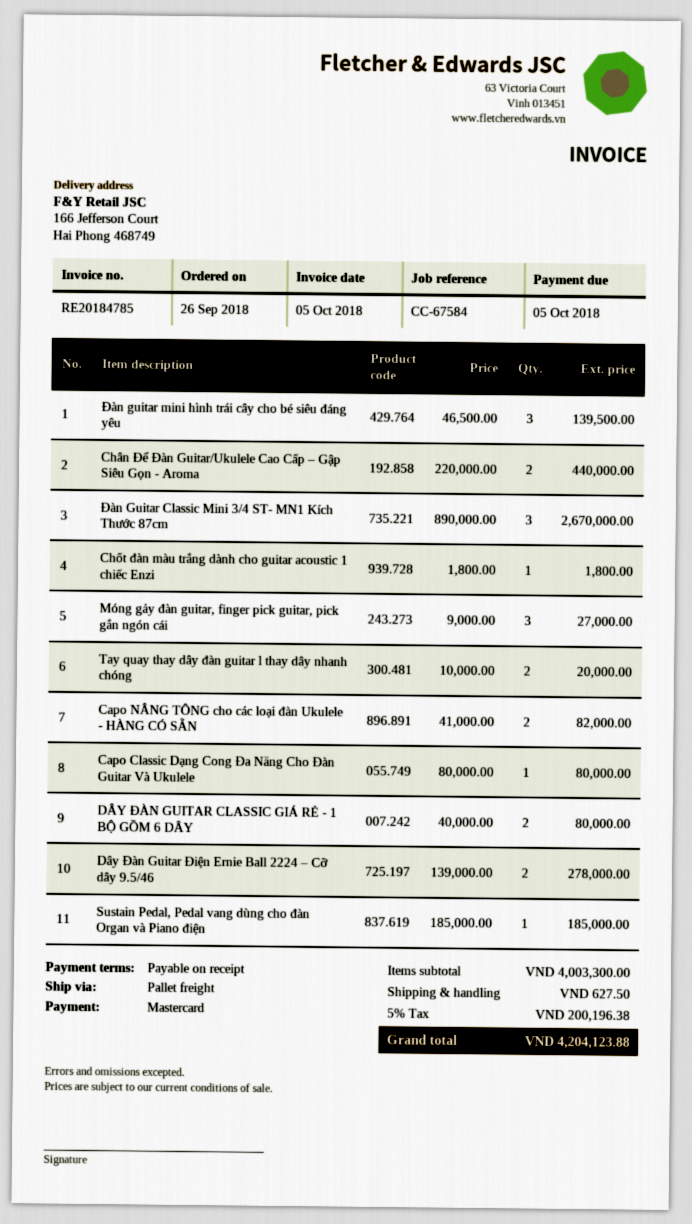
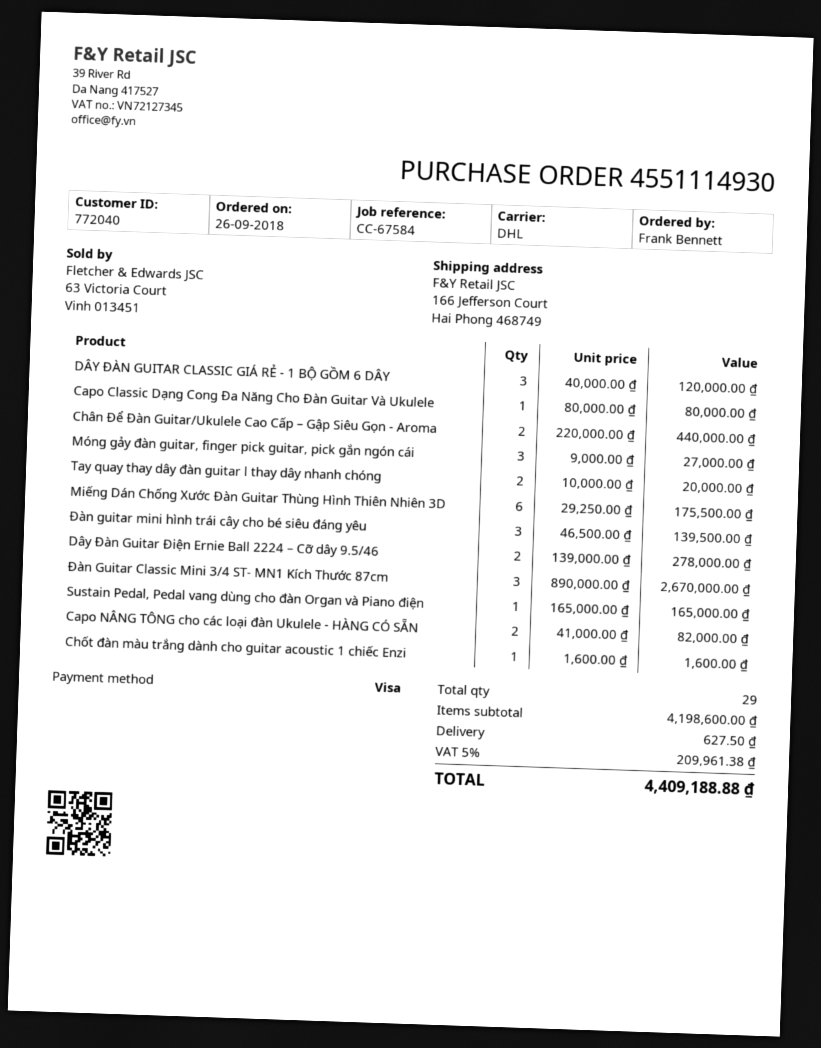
payment method: Mastercard -> Visa
shipping method: pallet freight -> DHL
Chốt đàn màu trắng dành cho guitar acoustic 1 chiếc Enzi: 1 x 1800.00 = 1800.00 -> 1 x 1600.00 = 1600.00
DÂY ĐÀN GUITAR CLASSIC GIÁ RẺ - 1 BỘ GỒM 6 DÂY: 2 x 40000.00 = 80000.00 -> 3 x 40000.00 = 120000.00
Sustain Pedal, Pedal vang dùng cho đàn Organ và Piano điện: 1 x 185000.00 = 185000.00 -> 1 x 165000.00 = 165000.00
Miếng Dán Chống Xước Đàn Guitar Thùng Hình Thiên Nhiên 3D: none -> 6 x 29250.00 = 175500.00
subtotal: 4003300.00 -> 4198600.00
tax: 5% = 200196.38 -> 5% = 209961.38
total: 4204123.88 -> 4409188.88

